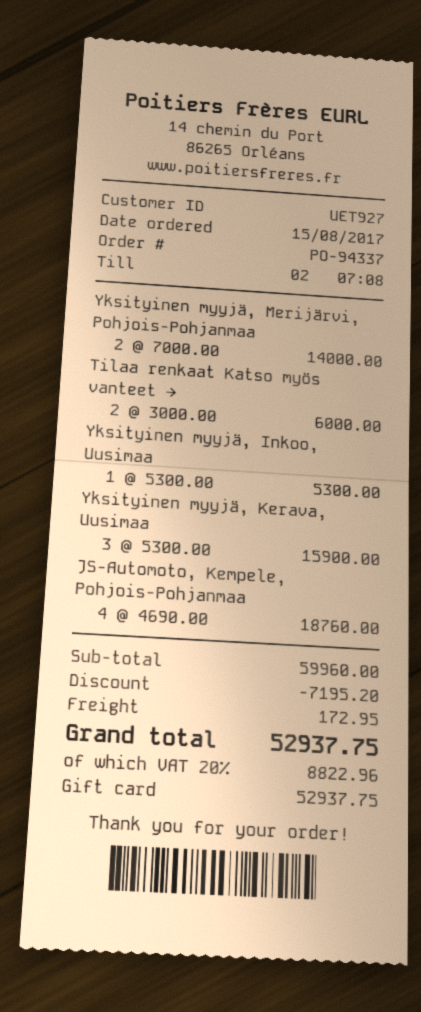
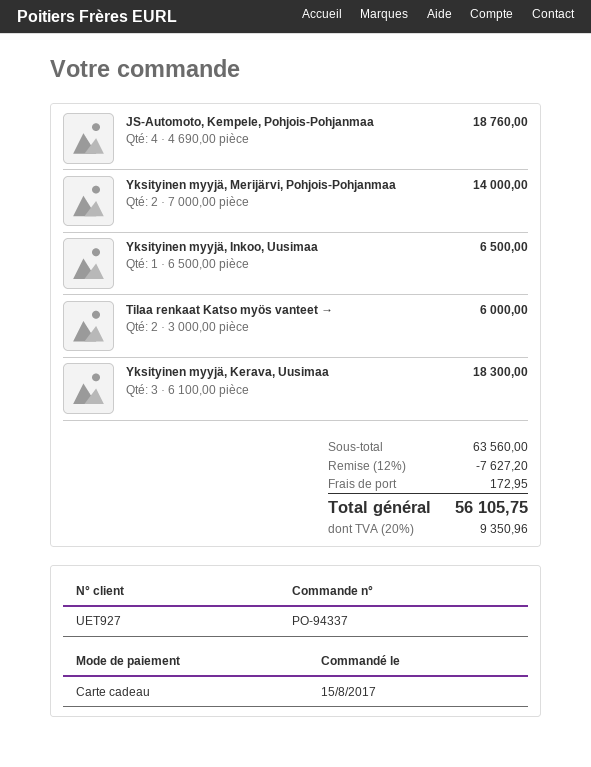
Yksityinen myyjä, Inkoo, Uusimaa: 1 x 5300.00 = 5300.00 -> 1 x 6500.00 = 6500.00
Yksityinen myyjä, Kerava, Uusimaa: 3 x 5300.00 = 15900.00 -> 3 x 6100.00 = 18300.00
subtotal: 59960.00 -> 63560.00
discount: 7195.20 -> 7627.20
tax: 20% = 8822.96 -> 20% = 9350.96
total: 52937.75 -> 56105.75

